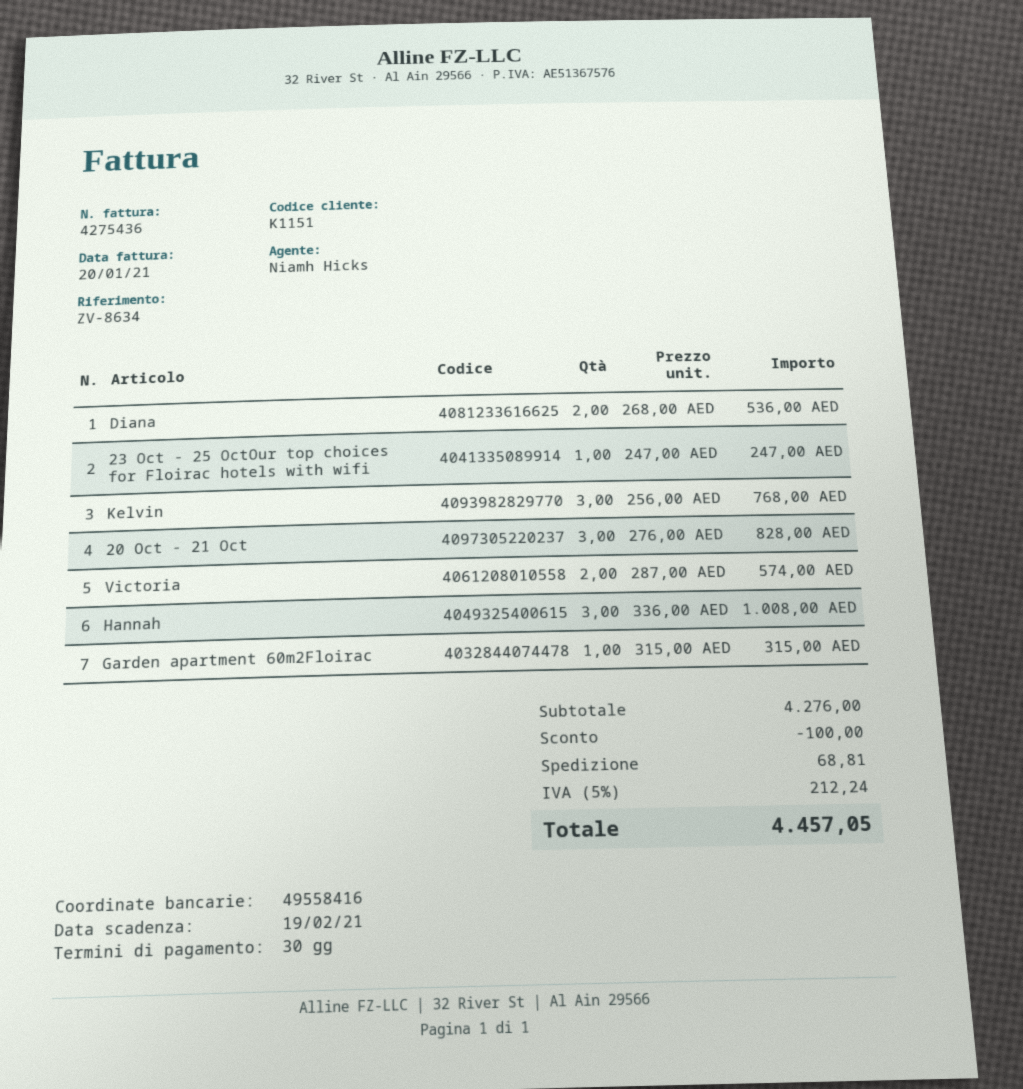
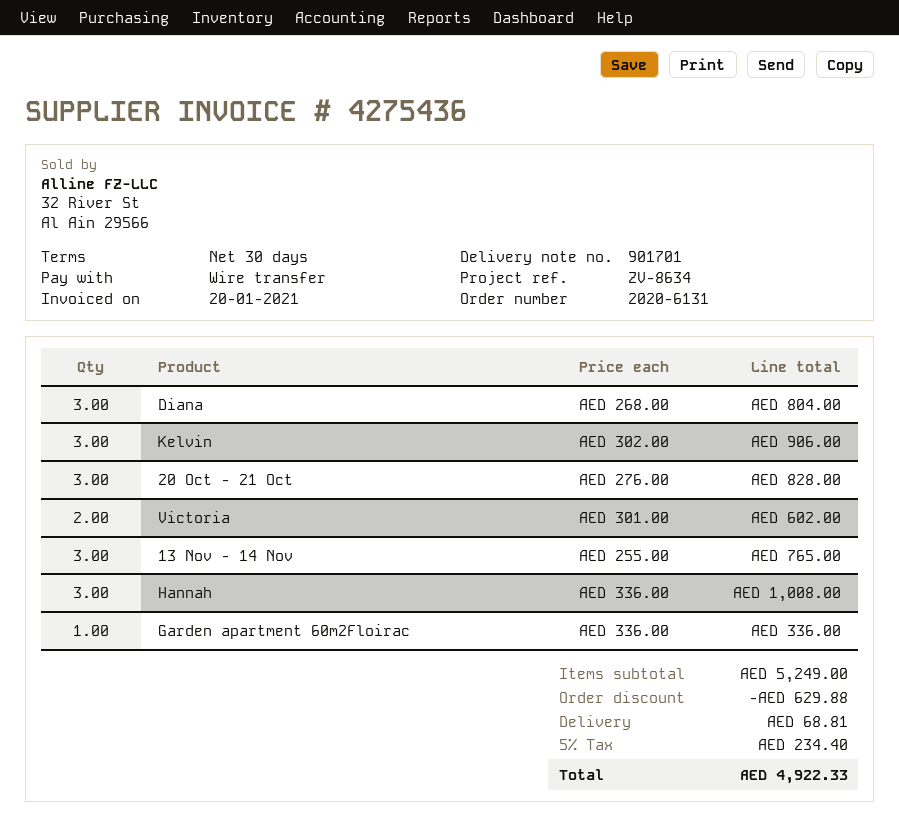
Diana: 2 x 268.00 = 536.00 -> 3 x 268.00 = 804.00
23 Oct - 25 OctOur top choices for Floirac hotels with wifi: 1 x 247.00 = 247.00 -> none
Kelvin: 3 x 256.00 = 768.00 -> 3 x 302.00 = 906.00
Victoria: 2 x 287.00 = 574.00 -> 2 x 301.00 = 602.00
Garden apartment 60m2Floirac: 1 x 315.00 = 315.00 -> 1 x 336.00 = 336.00
13 Nov - 14 Nov: none -> 3 x 255.00 = 765.00
subtotal: 4276.00 -> 5249.00
discount: 100.00 -> 629.88
tax: 5% = 212.24 -> 5% = 234.40
total: 4457.05 -> 4922.33

